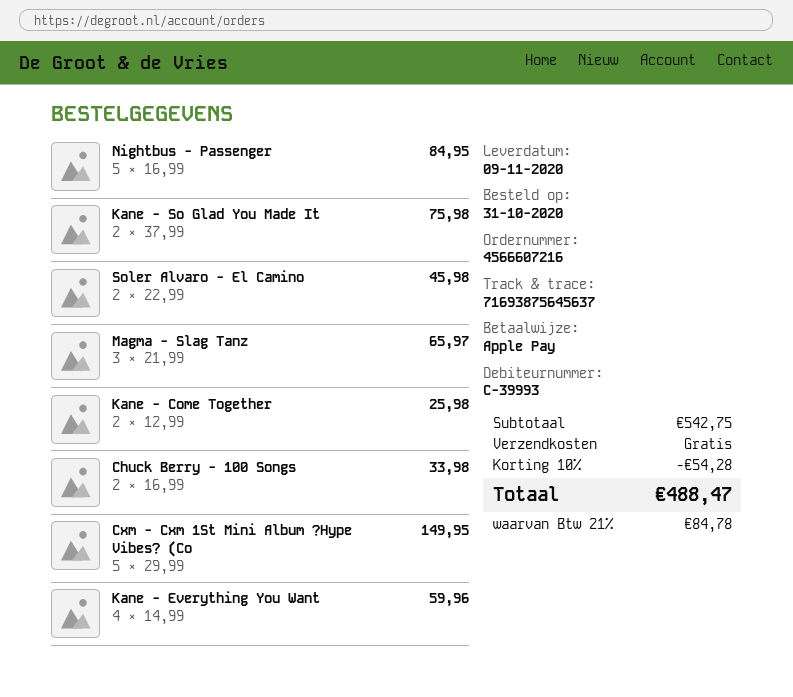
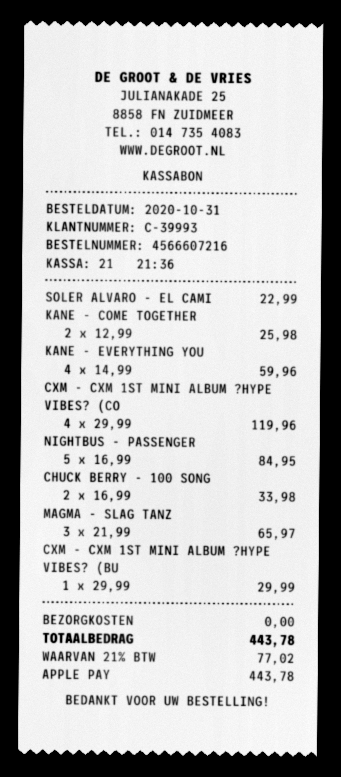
Kane - So Glad You Made It: 2 x 37.99 = 75.98 -> none
Soler Alvaro - El Camino: 2 x 22.99 = 45.98 -> 1 x 22.99 = 22.99
Cxm - Cxm 1St Mini Album ?Hype Vibes? (Co: 5 x 29.99 = 149.95 -> 4 x 29.99 = 119.96
CXM - CXM 1ST MINI ALBUM ?HYPE VIBES? (BU: none -> 1 x 29.99 = 29.99
discount: 10% = 54.28 -> none
tax: 21% = 84.78 -> 21% = 77.02
total: 488.47 -> 443.78

